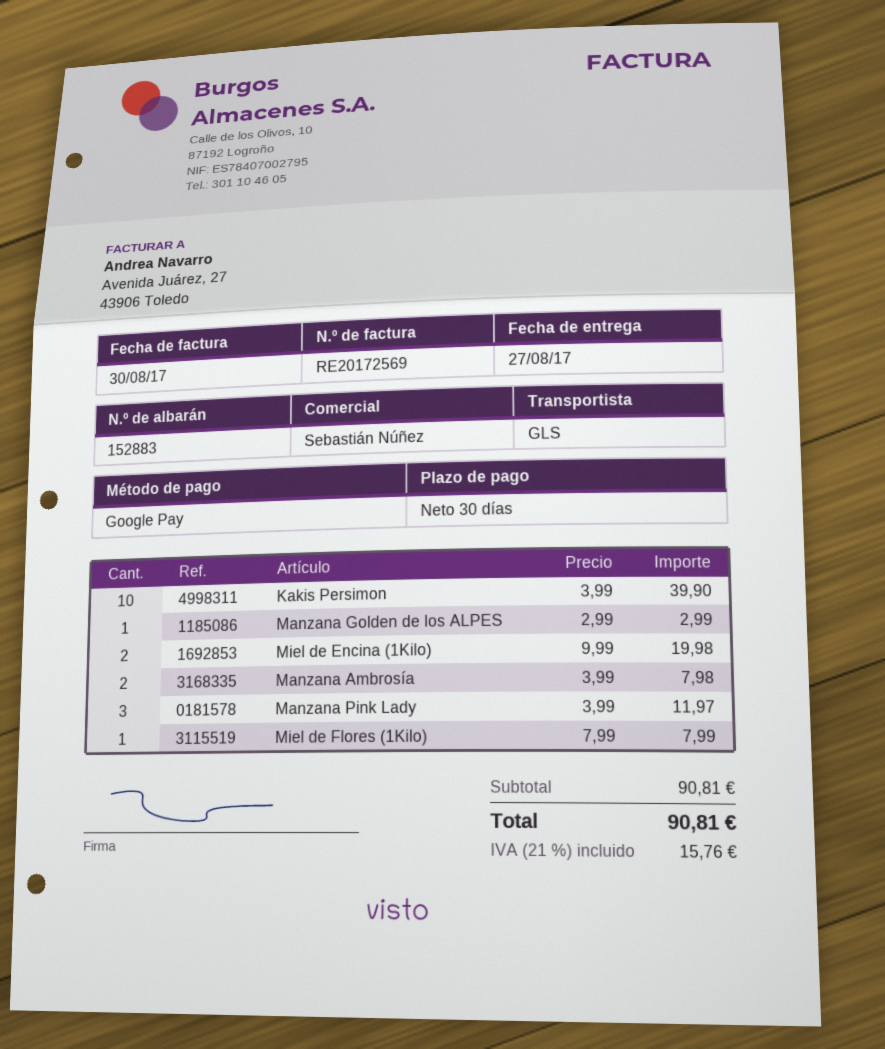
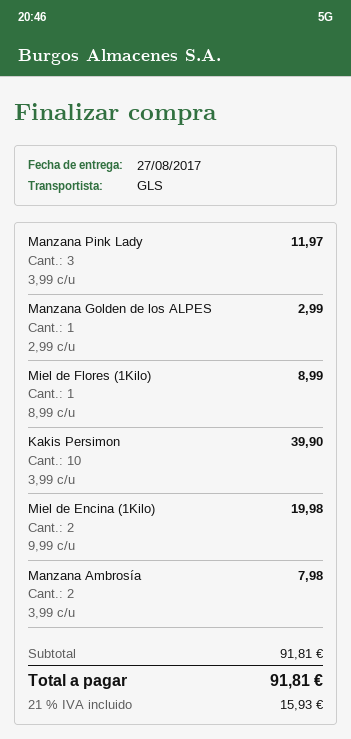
Miel de Flores (1Kilo): 1 x 7.99 = 7.99 -> 1 x 8.99 = 8.99
subtotal: 90.81 -> 91.81
tax: 21% = 15.76 -> 21% = 15.93
total: 90.81 -> 91.81

